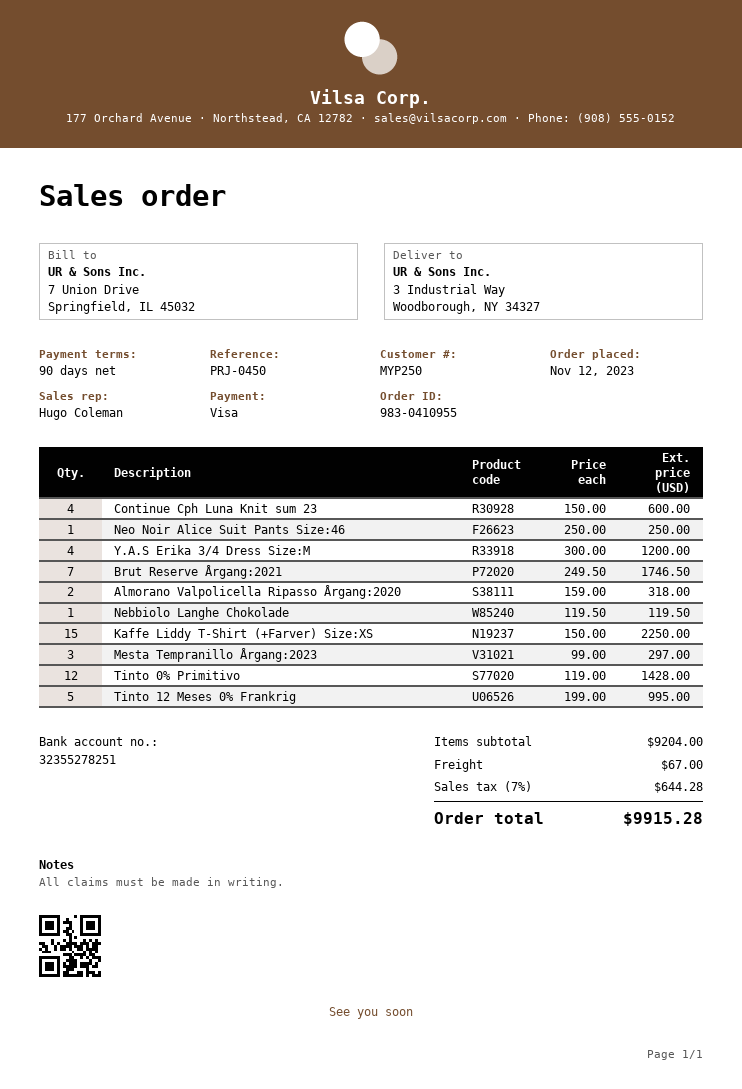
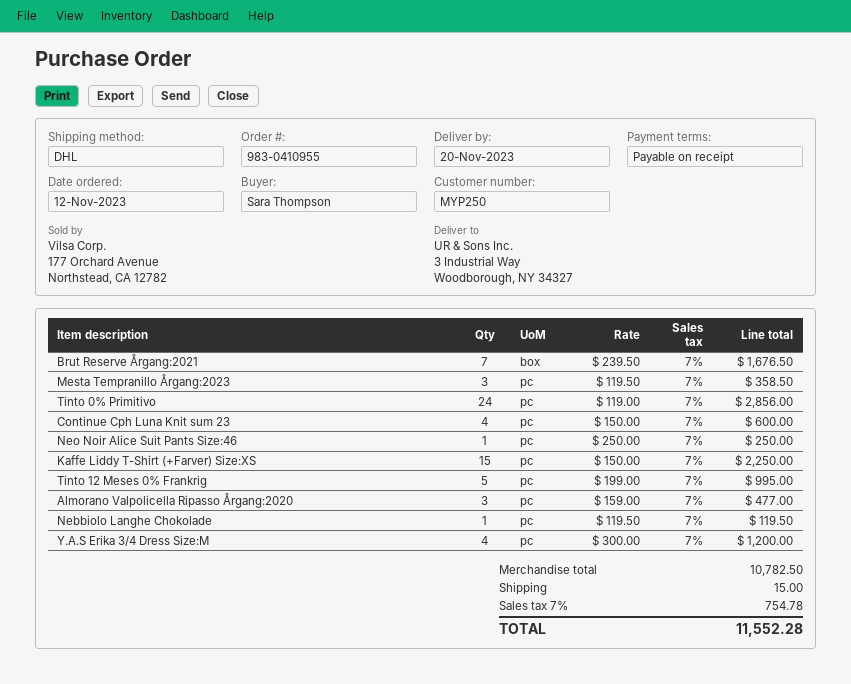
payment terms: 90 days -> on receipt
Brut Reserve Årgang:2021: 7 x 249.50 = 1746.50 -> 7 x 239.50 = 1676.50
Almorano Valpolicella Ripasso Årgang:2020: 2 x 159.00 = 318.00 -> 3 x 159.00 = 477.00
Mesta Tempranillo Årgang:2023: 3 x 99.00 = 297.00 -> 3 x 119.50 = 358.50
Tinto 0% Primitivo: 12 x 119.00 = 1428.00 -> 24 x 119.00 = 2856.00
subtotal: 9204.00 -> 10782.50
shipping: 67.00 -> 15.00
tax: 7% = 644.28 -> 7% = 754.78
total: 9915.28 -> 11552.28

